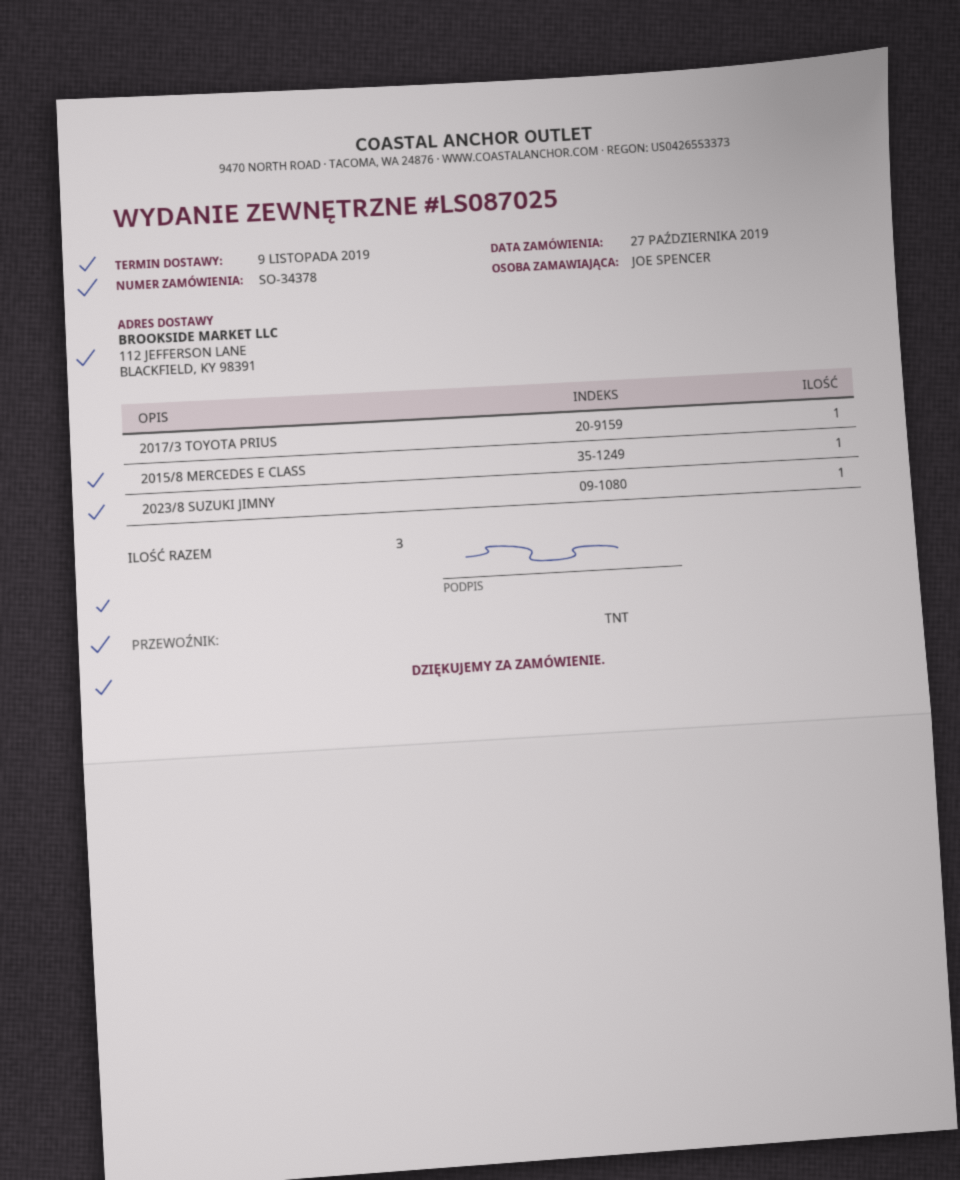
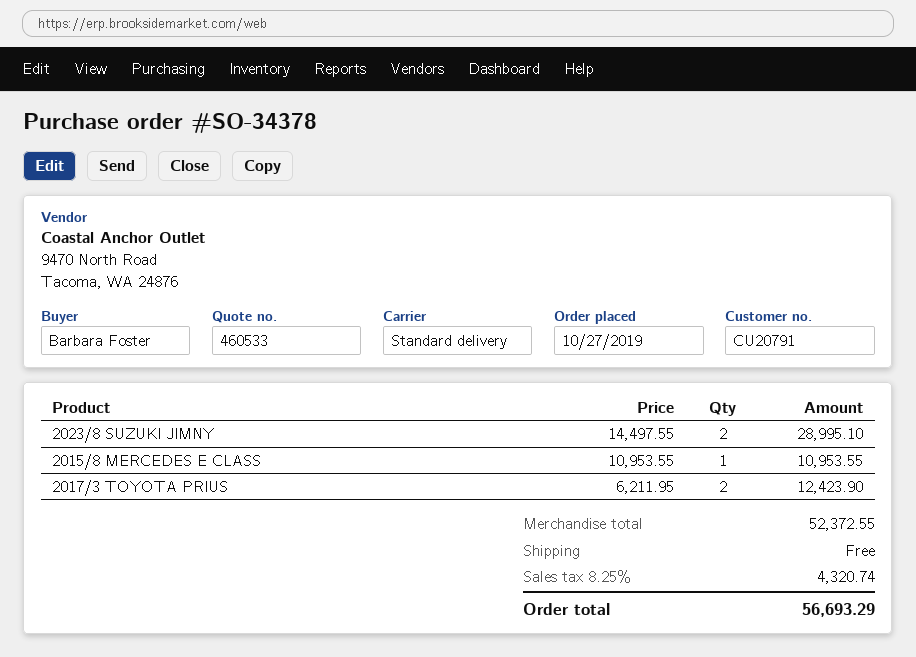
ordered by: JOE SPENCER -> Barbara Foster
shipping method: TNT -> standard
2017/3 TOYOTA PRIUS: 1 -> 2
2023/8 SUZUKI JIMNY: 1 -> 2

